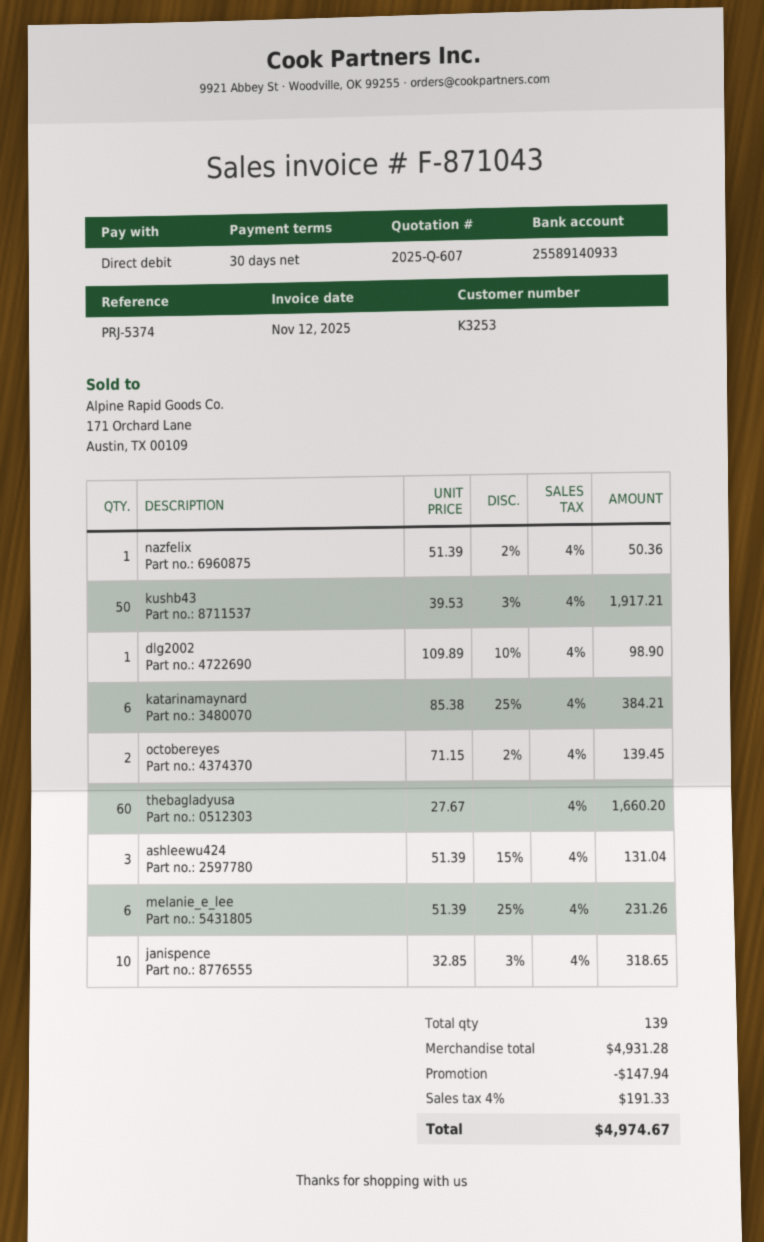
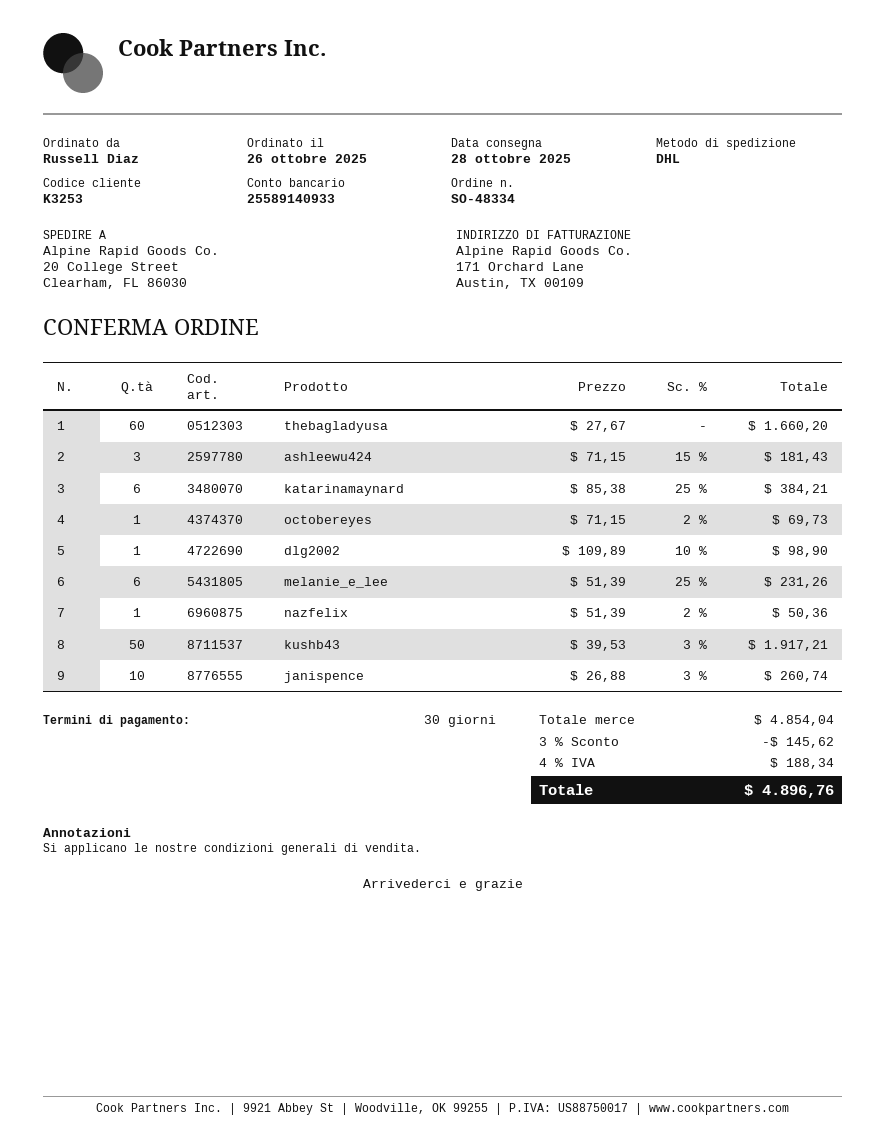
octobereyes: 2 x 71.15 - 2% = 139.45 -> 1 x 71.15 - 2% = 69.73
ashleewu424: 3 x 51.39 - 15% = 131.04 -> 3 x 71.15 - 15% = 181.43
janispence: 10 x 32.85 - 3% = 318.65 -> 10 x 26.88 - 3% = 260.74
subtotal: 4931.28 -> 4854.04
discount: 147.94 -> 145.62
tax: 4% = 191.33 -> 4% = 188.34
total: 4974.67 -> 4896.76

